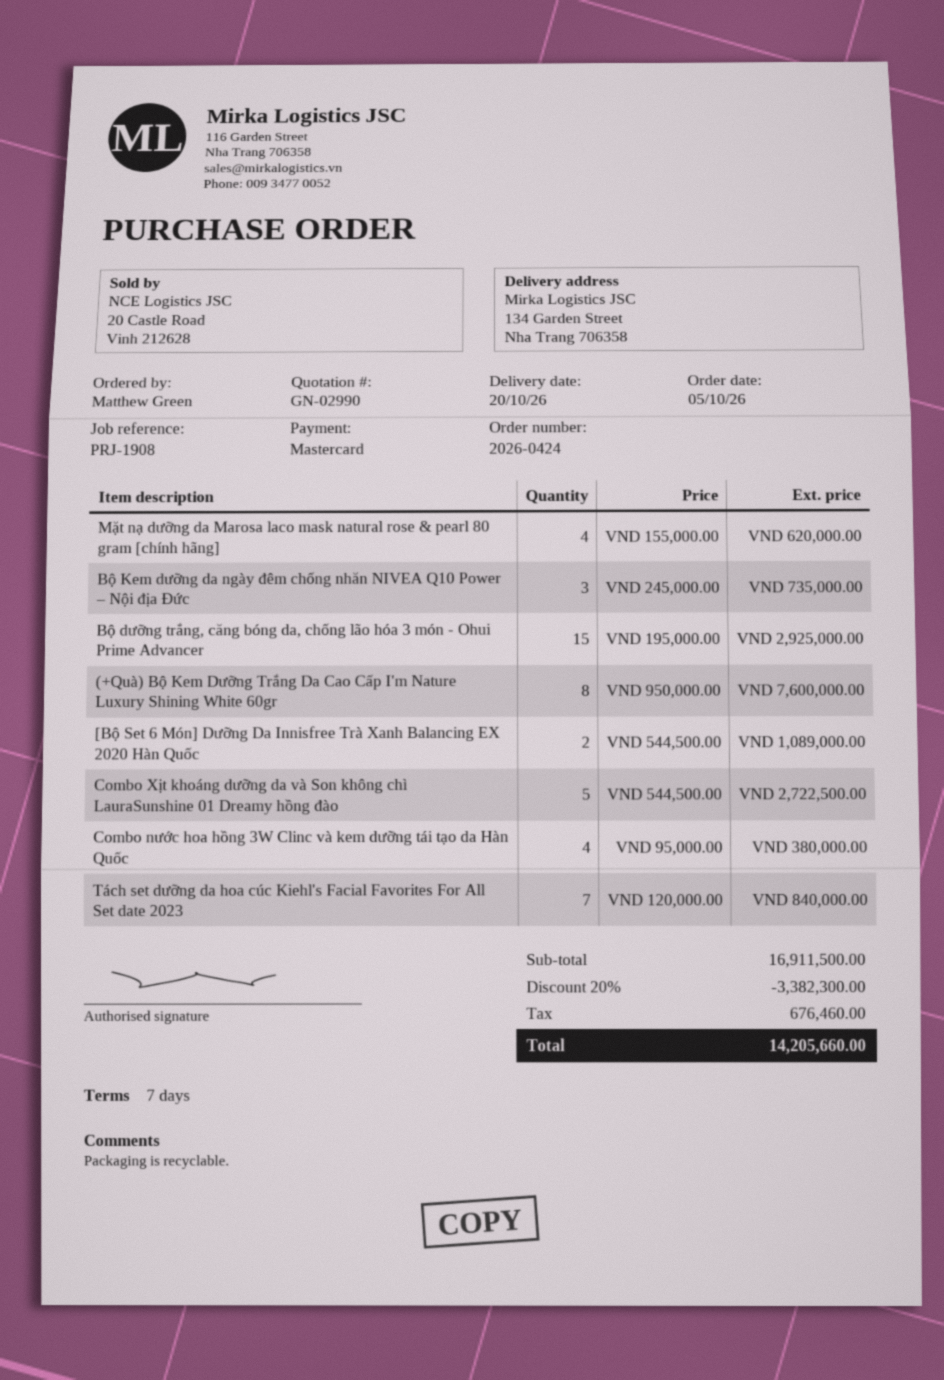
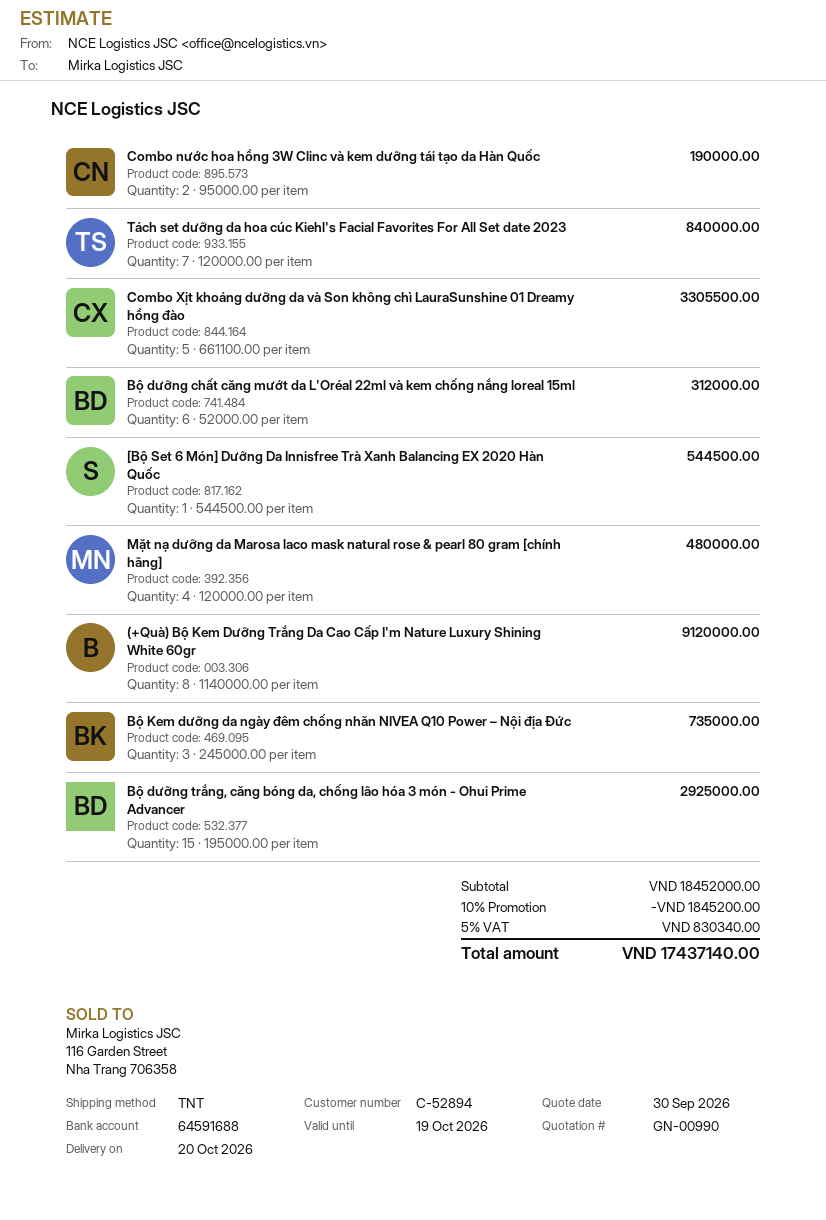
quote number: GN-02990 -> GN-00990
Mặt nạ dưỡng da Marosa laco mask natural rose & pearl 80 gram [chính hãng]: 4 x 155000.00 = 620000.00 -> 4 x 120000.00 = 480000.00
(+Quà) Bộ Kem Dưỡng Trắng Da Cao Cấp I'm Nature Luxury Shining White 60gr: 8 x 950000.00 = 7600000.00 -> 8 x 1140000.00 = 9120000.00
[Bộ Set 6 Món] Dưỡng Da Innisfree Trà Xanh Balancing EX 2020 Hàn Quốc: 2 x 544500.00 = 1089000.00 -> 1 x 544500.00 = 544500.00
Combo Xịt khoáng dưỡng da và Son không chì LauraSunshine 01 Dreamy hồng đào: 5 x 544500.00 = 2722500.00 -> 5 x 661100.00 = 3305500.00
Combo nước hoa hồng 3W Clinc và kem dưỡng tái tạo da Hàn Quốc: 4 x 95000.00 = 380000.00 -> 2 x 95000.00 = 190000.00
Bộ dưỡng chất căng mướt da L'Oréal 22ml và kem chống nắng loreal 15ml: none -> 6 x 52000.00 = 312000.00
subtotal: 16911500.00 -> 18452000.00
discount: 20% = 3382300.00 -> 10% = 1845200.00
tax: 676460.00 -> 830340.00
total: 14205660.00 -> 17437140.00

